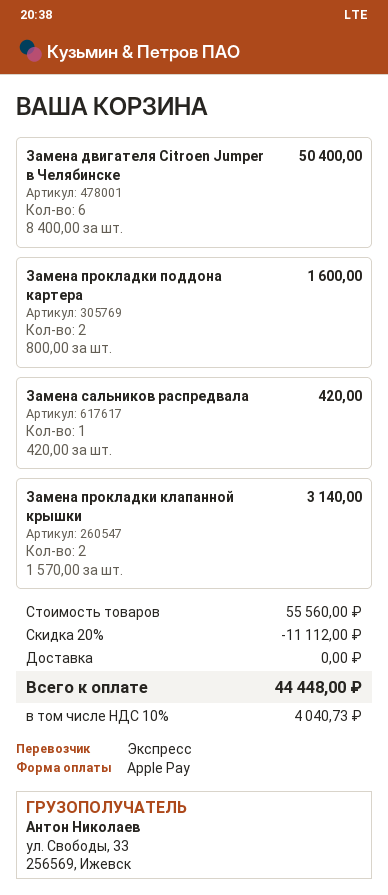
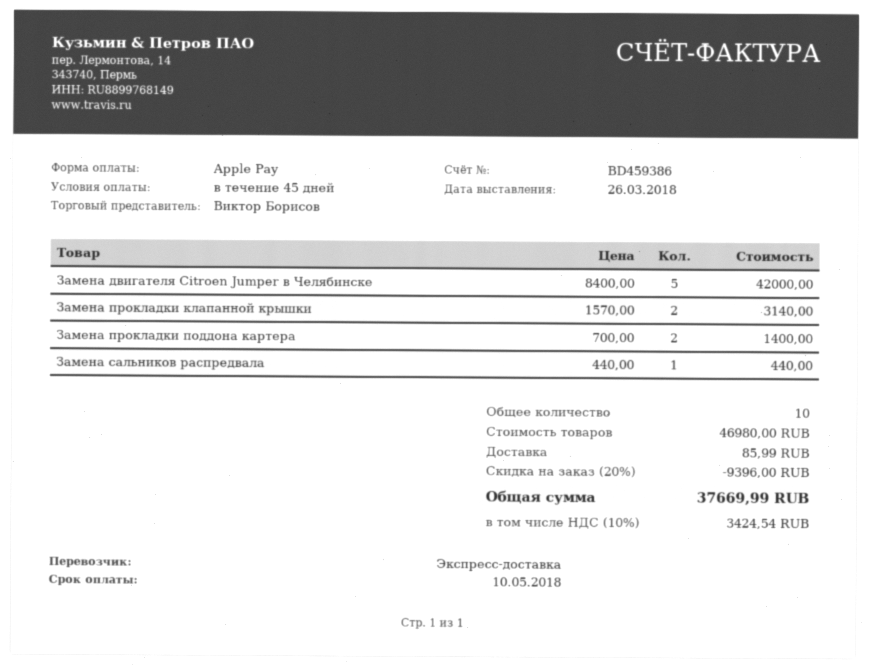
Замена двигателя Citroen Jumper в Челябинске: 6 x 8400.00 = 50400.00 -> 5 x 8400.00 = 42000.00
Замена прокладки поддона картера: 2 x 800.00 = 1600.00 -> 2 x 700.00 = 1400.00
Замена сальников распредвала: 1 x 420.00 = 420.00 -> 1 x 440.00 = 440.00
subtotal: 55560.00 -> 46980.00
discount: 20% = 11112.00 -> 20% = 9396.00
shipping: 0.00 -> 85.99
tax: 10% = 4040.73 -> 10% = 3424.54
total: 44448.00 -> 37669.99

